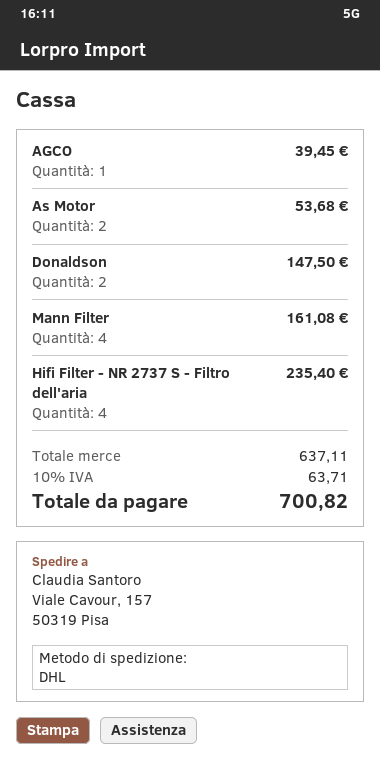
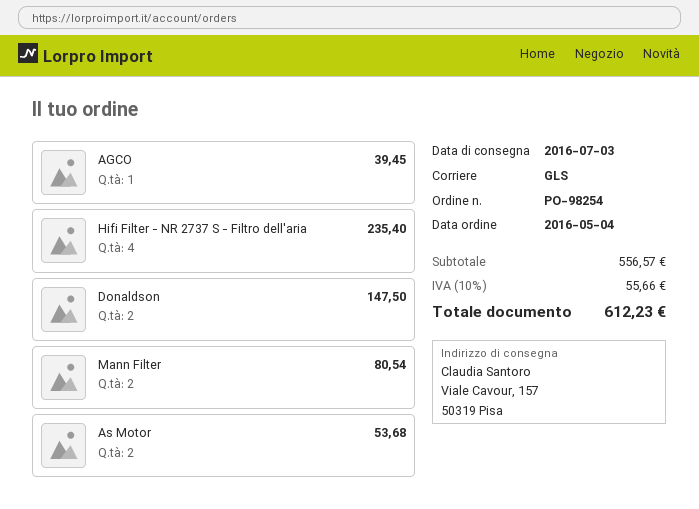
shipping method: DHL -> GLS
Mann Filter: 4 for 161.08 -> 2 for 80.54
subtotal: 637.11 -> 556.57
tax: 10% = 63.71 -> 10% = 55.66
total: 700.82 -> 612.23

